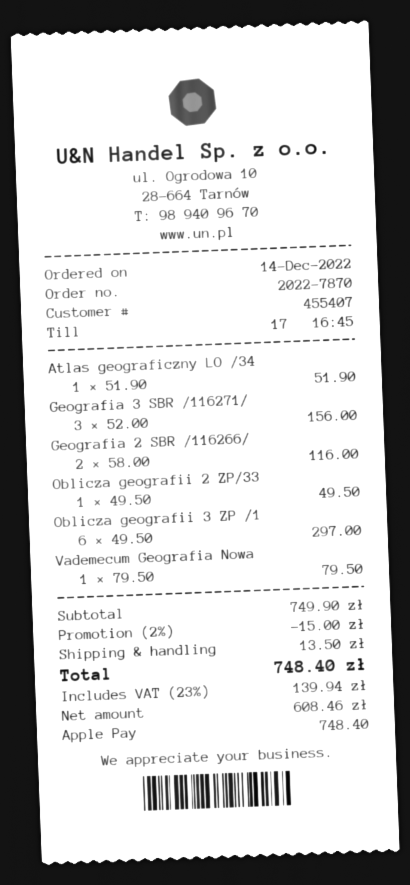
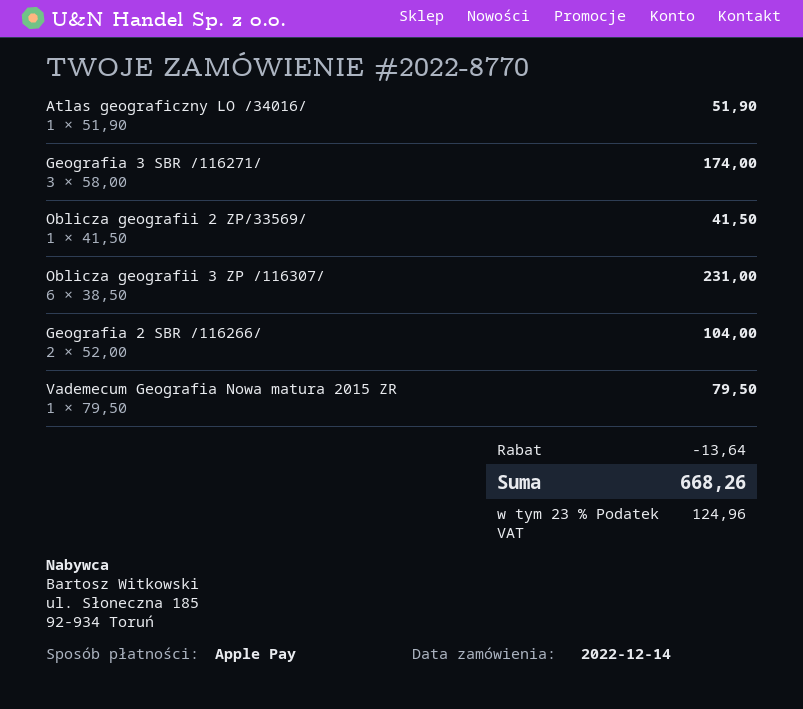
order number: 2022-7870 -> 2022-8770
Geografia 3 SBR /116271/: 3 x 52.00 = 156.00 -> 3 x 58.00 = 174.00
Geografia 2 SBR /116266/: 2 x 58.00 = 116.00 -> 2 x 52.00 = 104.00
Oblicza geografii 2 ZP/33: 1 x 49.50 = 49.50 -> 1 x 41.50 = 41.50
Oblicza geografii 3 ZP /1: 6 x 49.50 = 297.00 -> 6 x 38.50 = 231.00
discount: 15.00 -> 13.64
shipping: 13.50 -> none
tax: 23% = 139.94 -> 23% = 124.96
total: 748.40 -> 668.26

